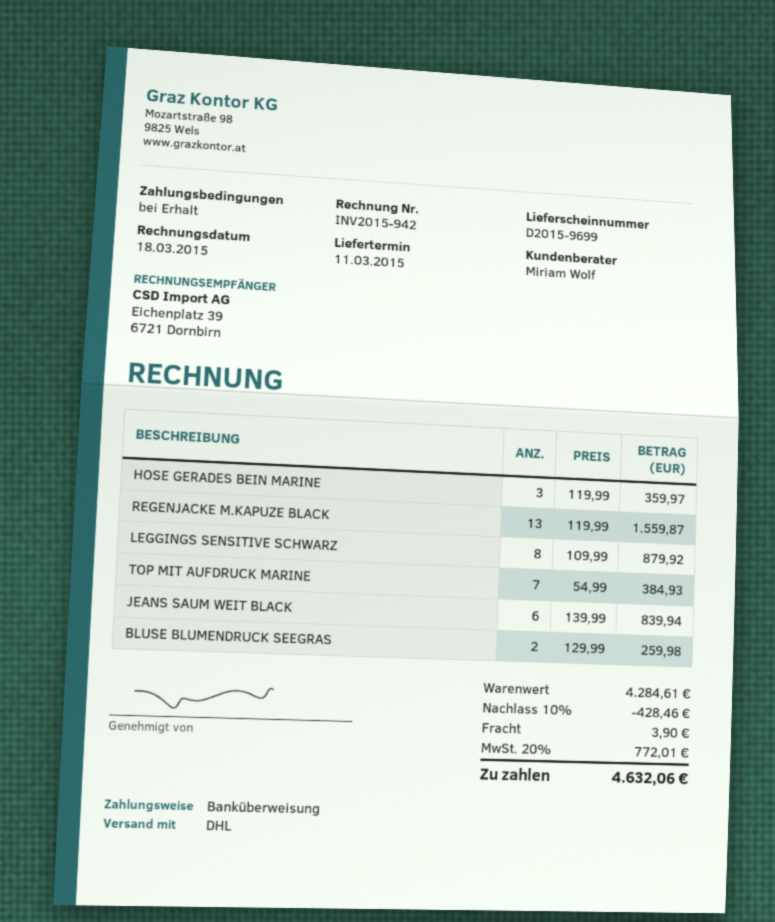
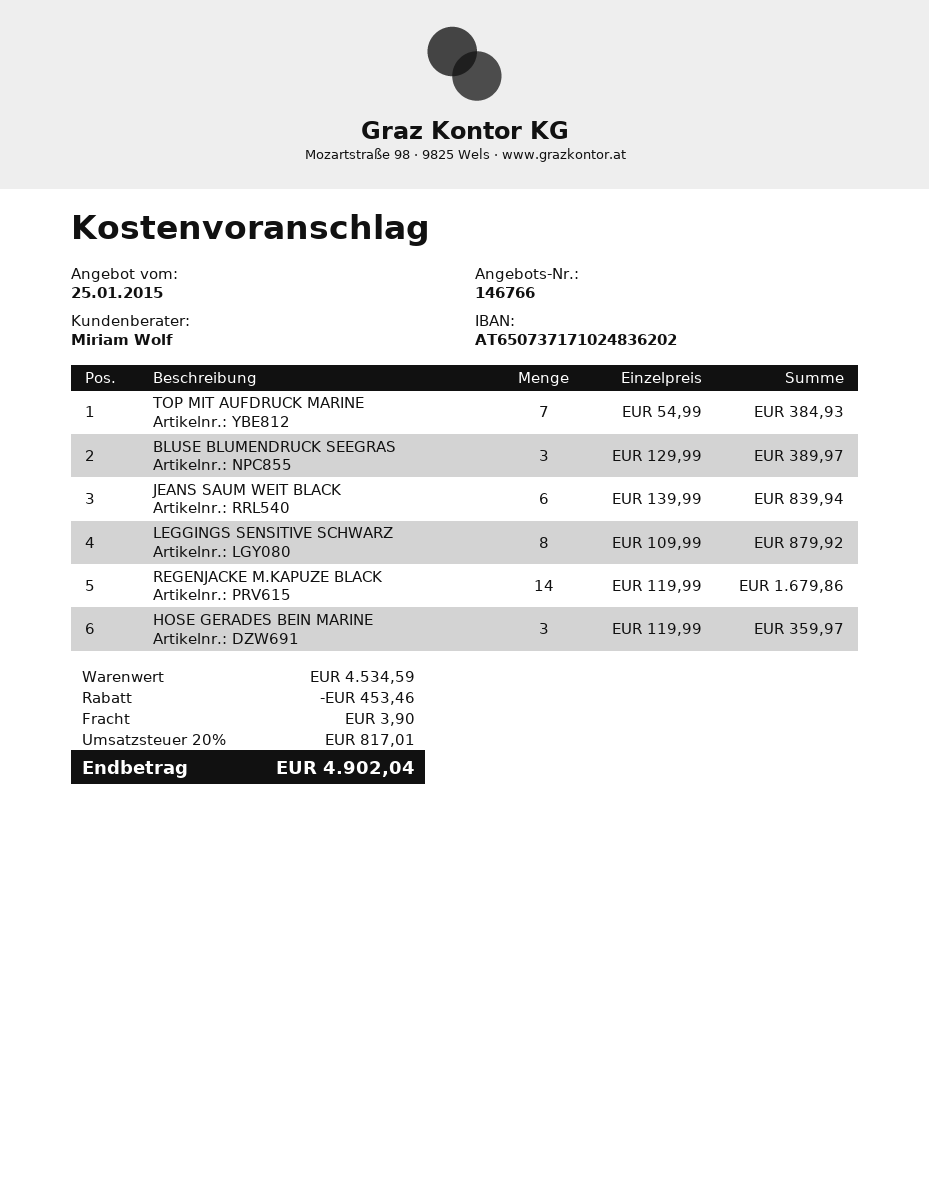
REGENJACKE M.KAPUZE BLACK: 13 x 119.99 = 1559.87 -> 14 x 119.99 = 1679.86
BLUSE BLUMENDRUCK SEEGRAS: 2 x 129.99 = 259.98 -> 3 x 129.99 = 389.97
subtotal: 4284.61 -> 4534.59
discount: 428.46 -> 453.46
tax: 20% = 772.01 -> 20% = 817.01
total: 4632.06 -> 4902.04

